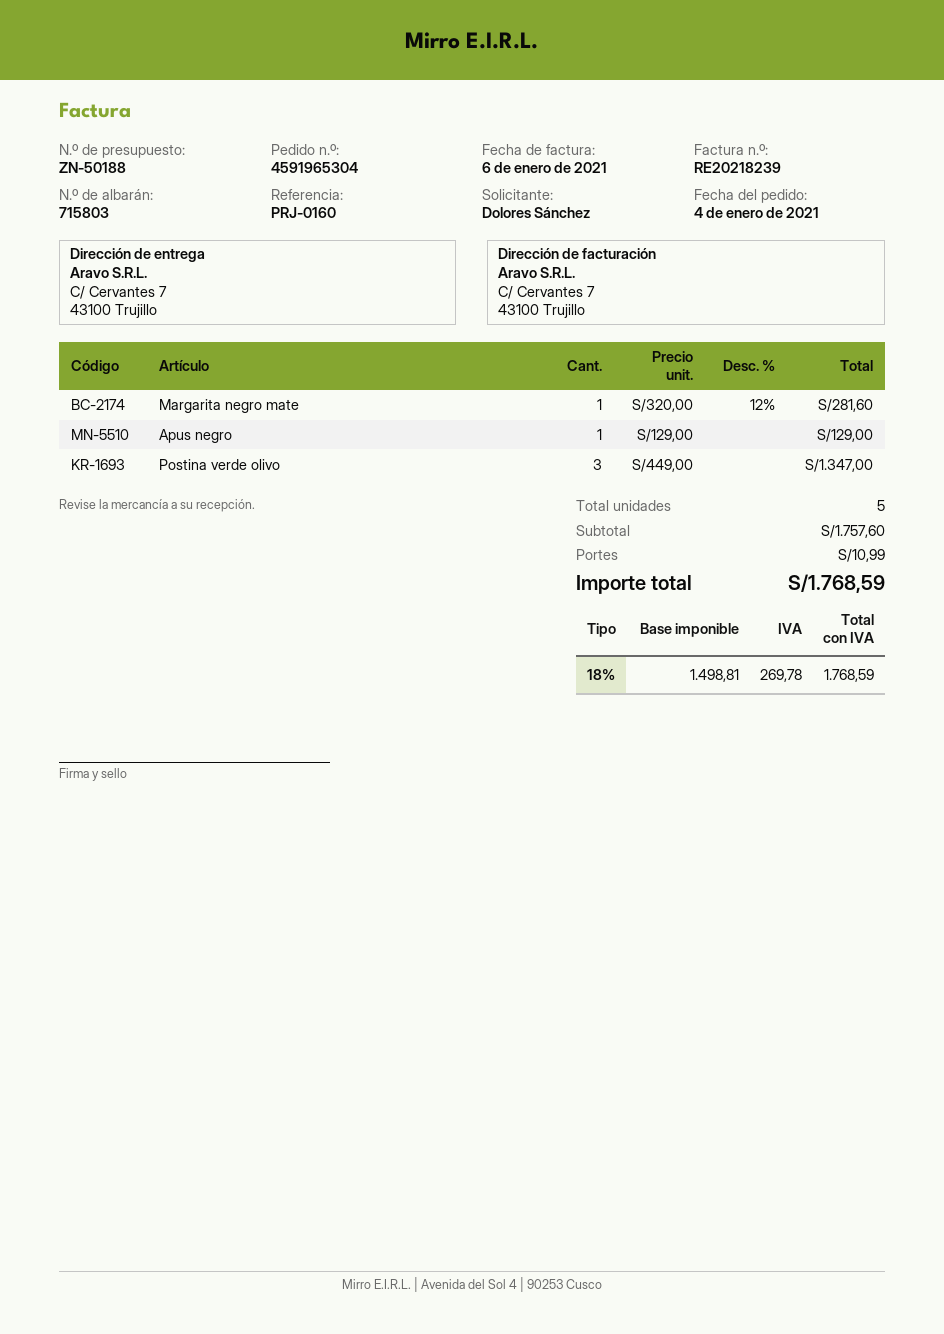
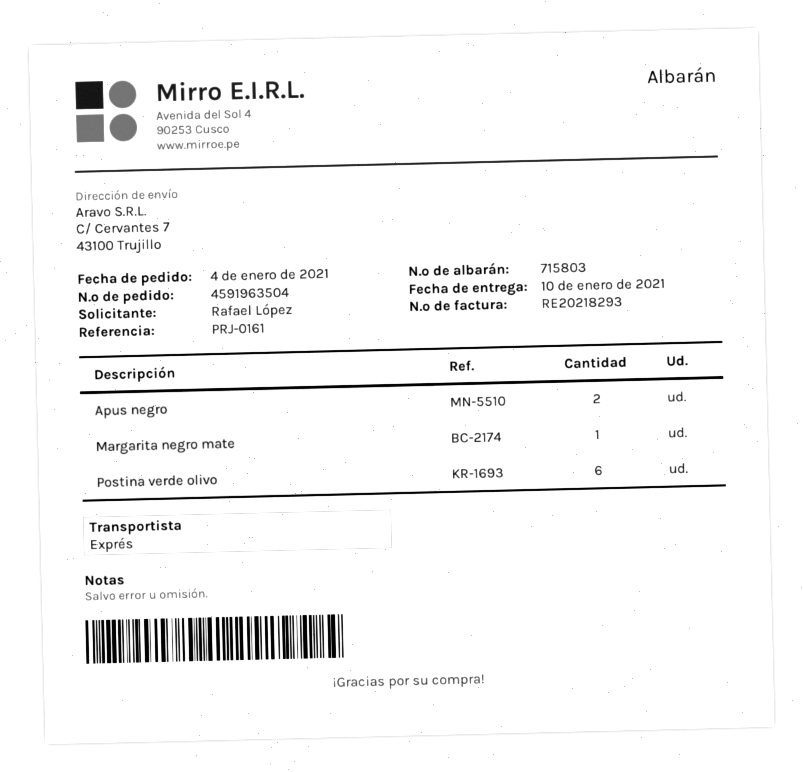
order number: 4591965304 -> 4591963504
invoice number: RE20218239 -> RE20218293
reference: PRJ-0160 -> PRJ-0161
ordered by: Dolores Sánchez -> Rafael López
Apus negro: 1 -> 2
Postina verde olivo: 3 -> 6

